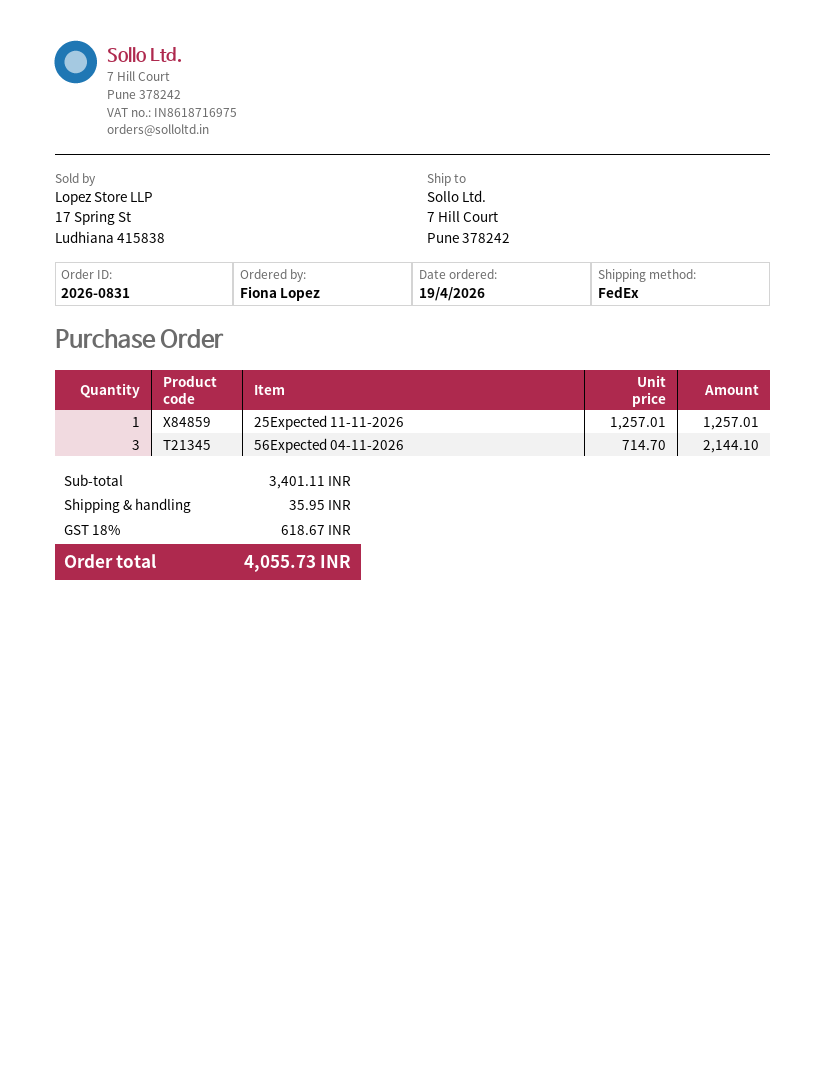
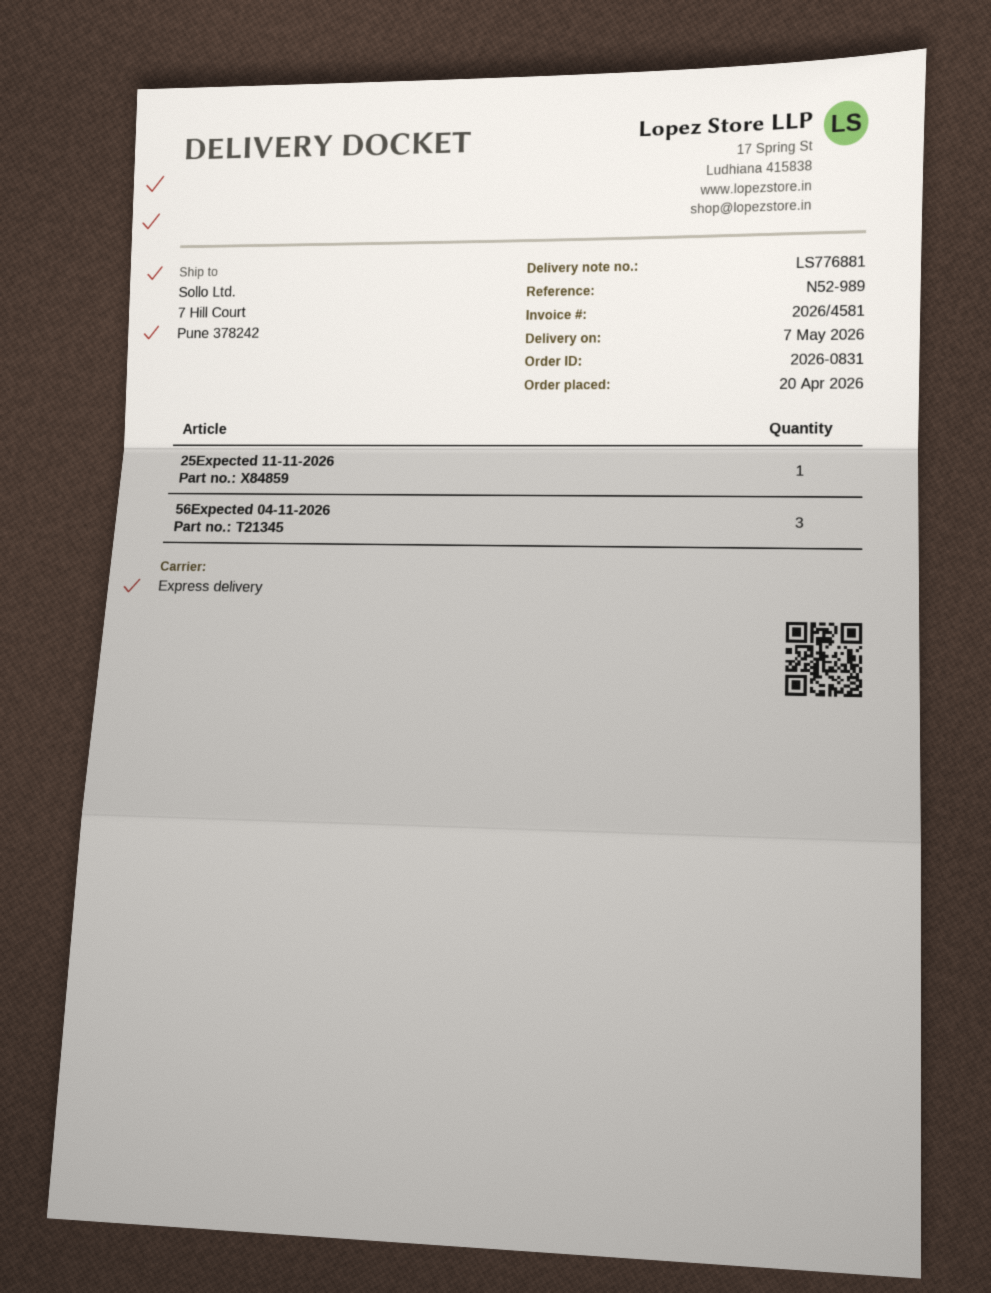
order date: 2026-04-19 -> 2026-04-20
shipping method: FedEx -> express

